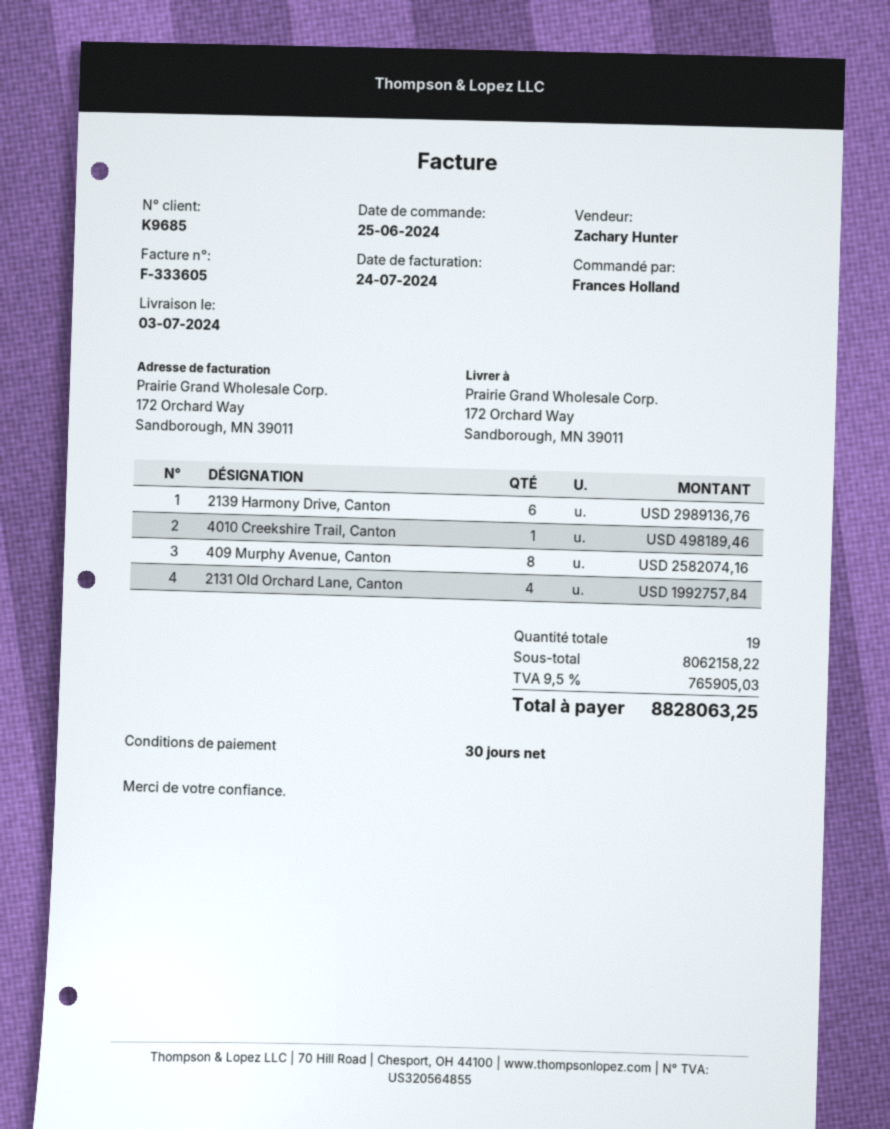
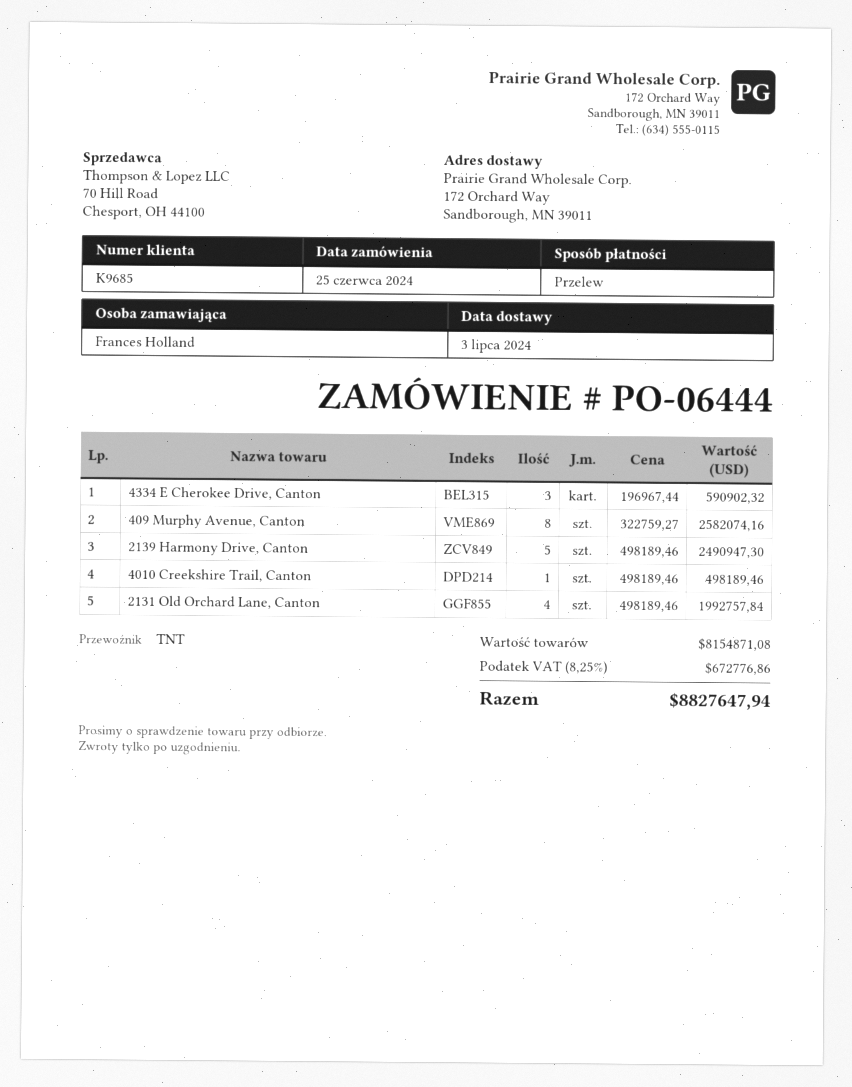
2139 Harmony Drive, Canton: 6 for 2989136.76 -> 5 for 2490947.30
4334 E Cherokee Drive, Canton: none -> 3 for 590902.32
subtotal: 8062158.22 -> 8154871.08
tax: 9.5% = 765905.03 -> 8.25% = 672776.86
total: 8828063.25 -> 8827647.94

